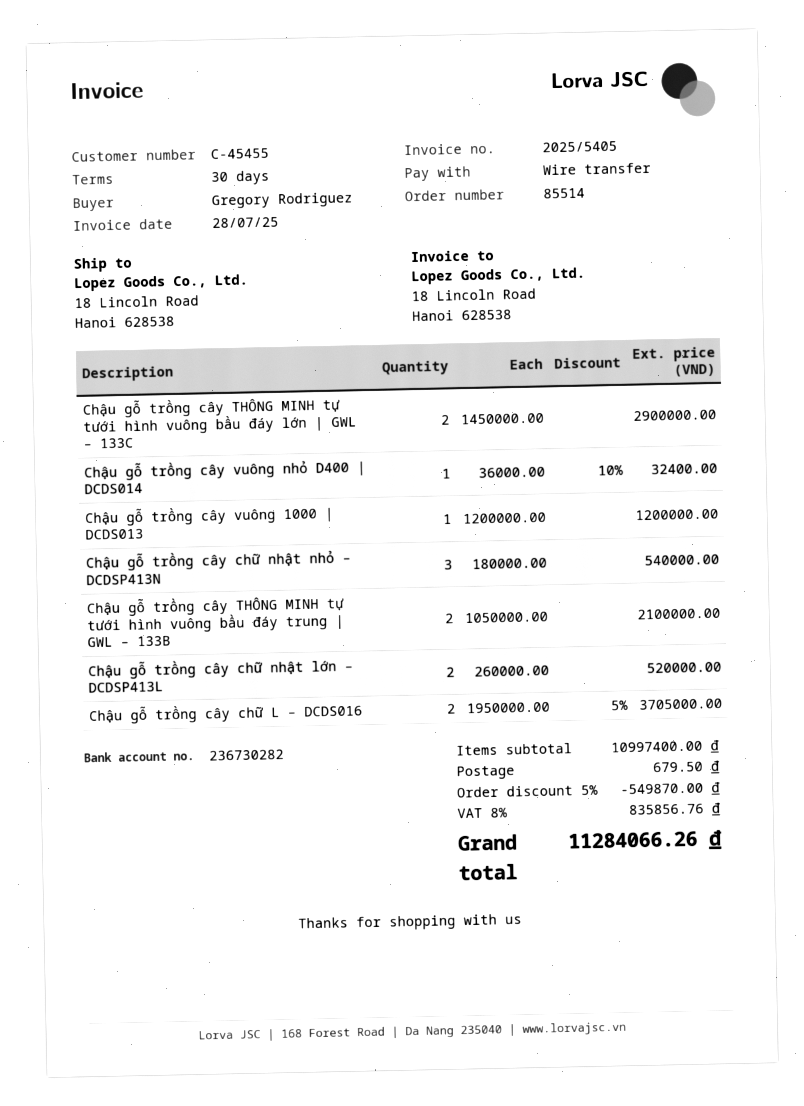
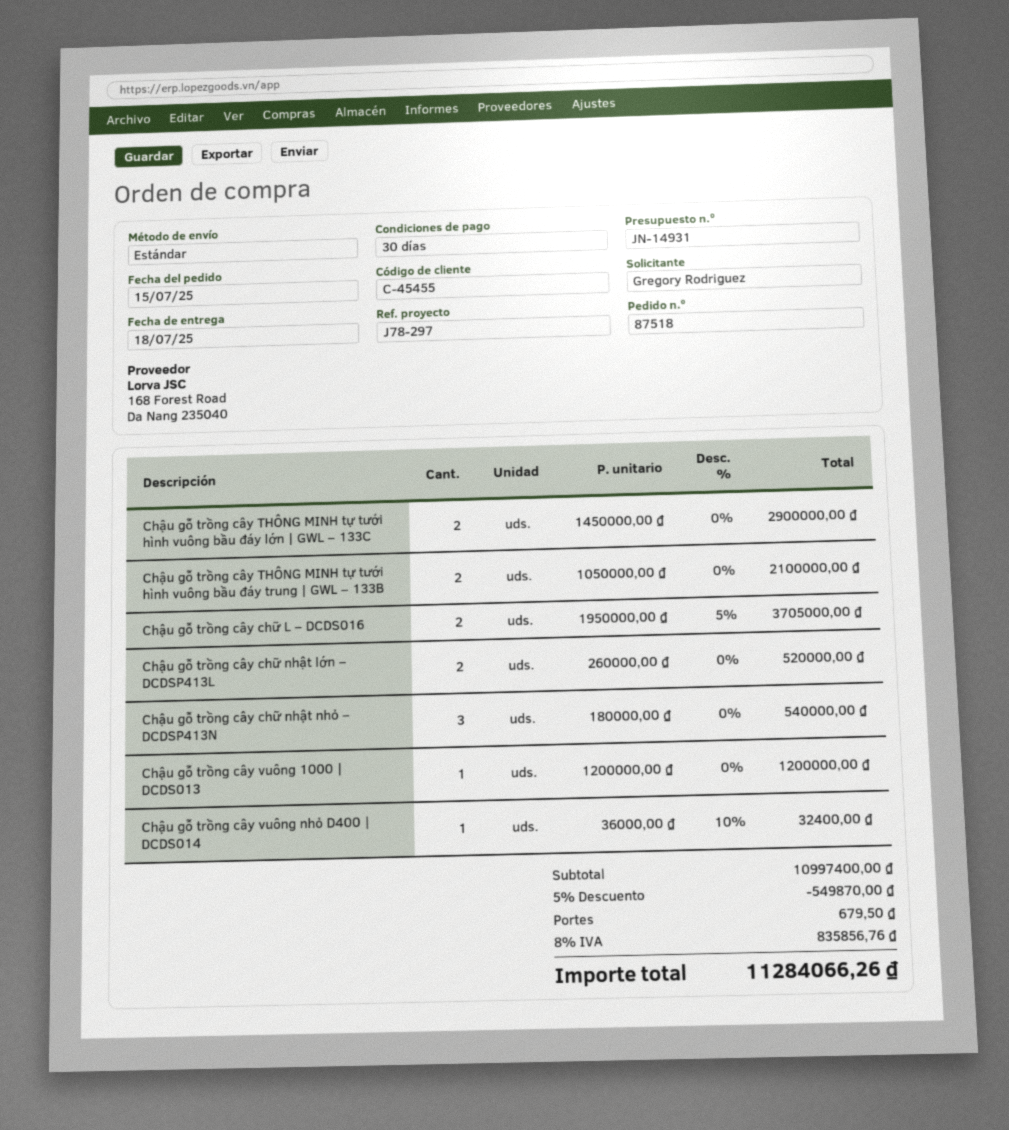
order number: 85514 -> 87518

